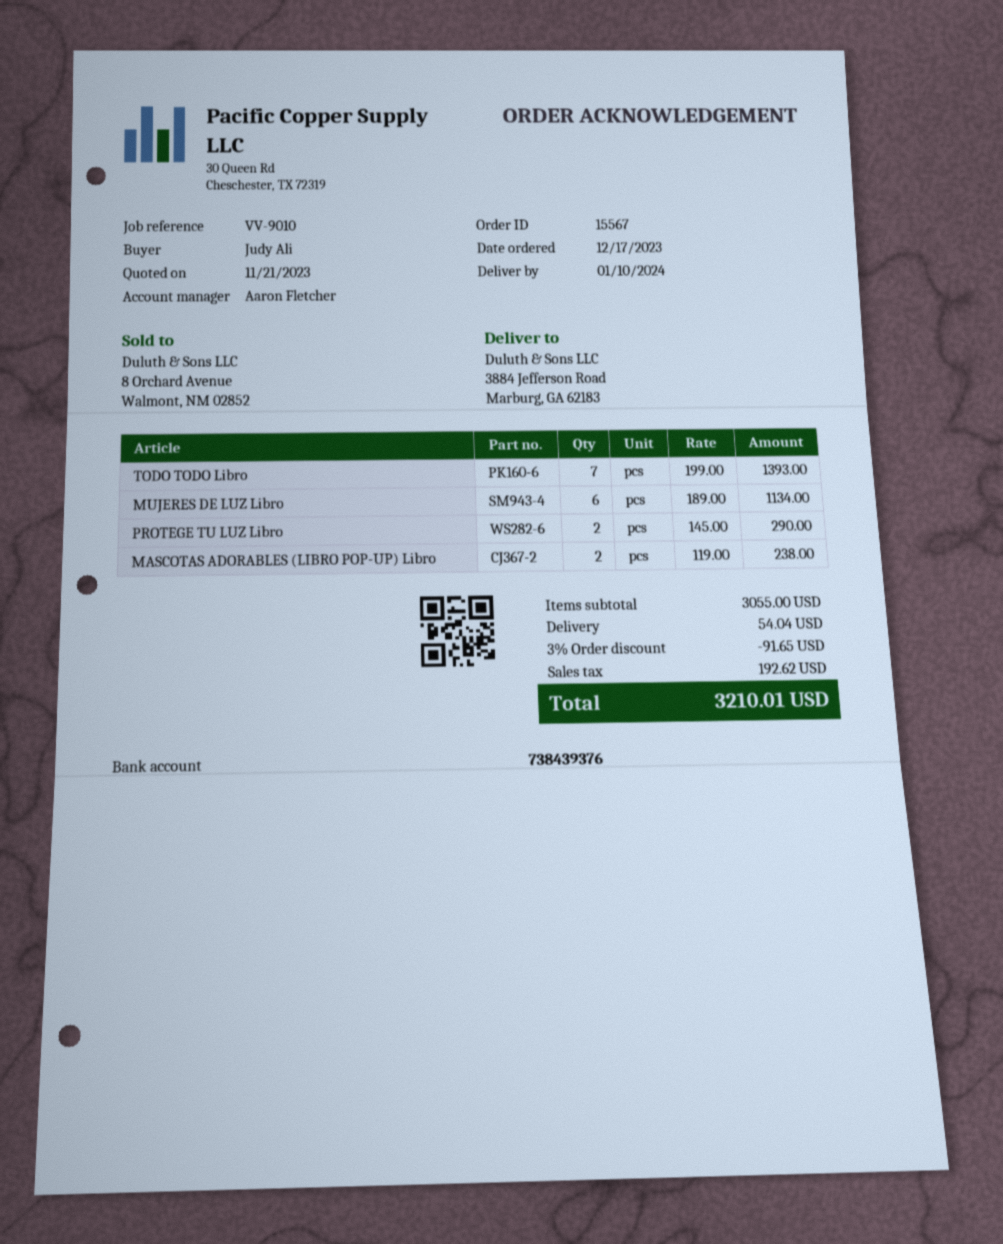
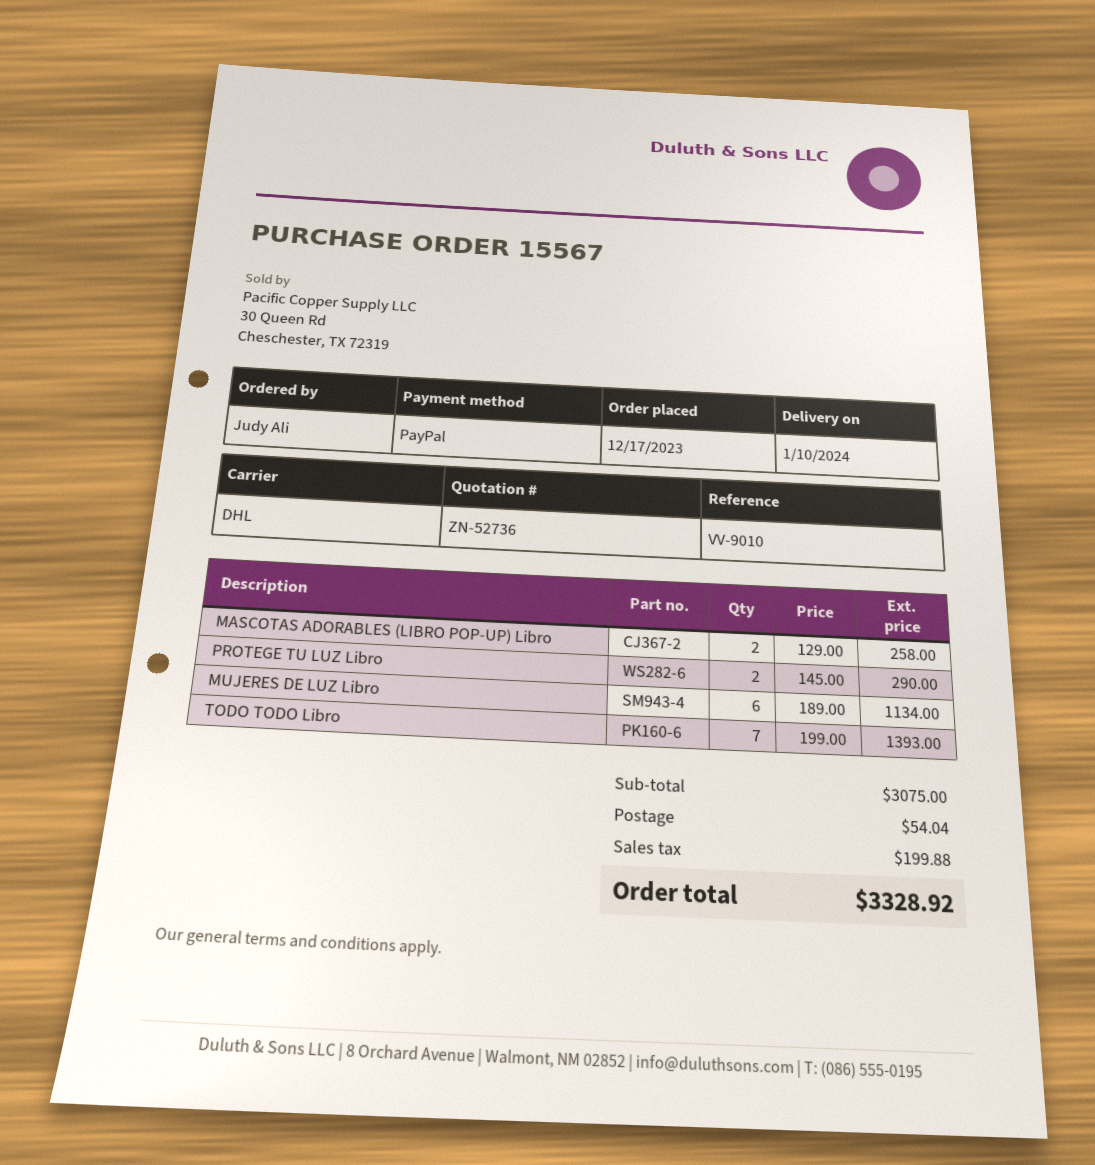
MASCOTAS ADORABLES (LIBRO POP-UP) Libro: 2 x 119.00 = 238.00 -> 2 x 129.00 = 258.00
subtotal: 3055.00 -> 3075.00
discount: 3% = 91.65 -> none
tax: 192.62 -> 199.88
total: 3210.01 -> 3328.92

